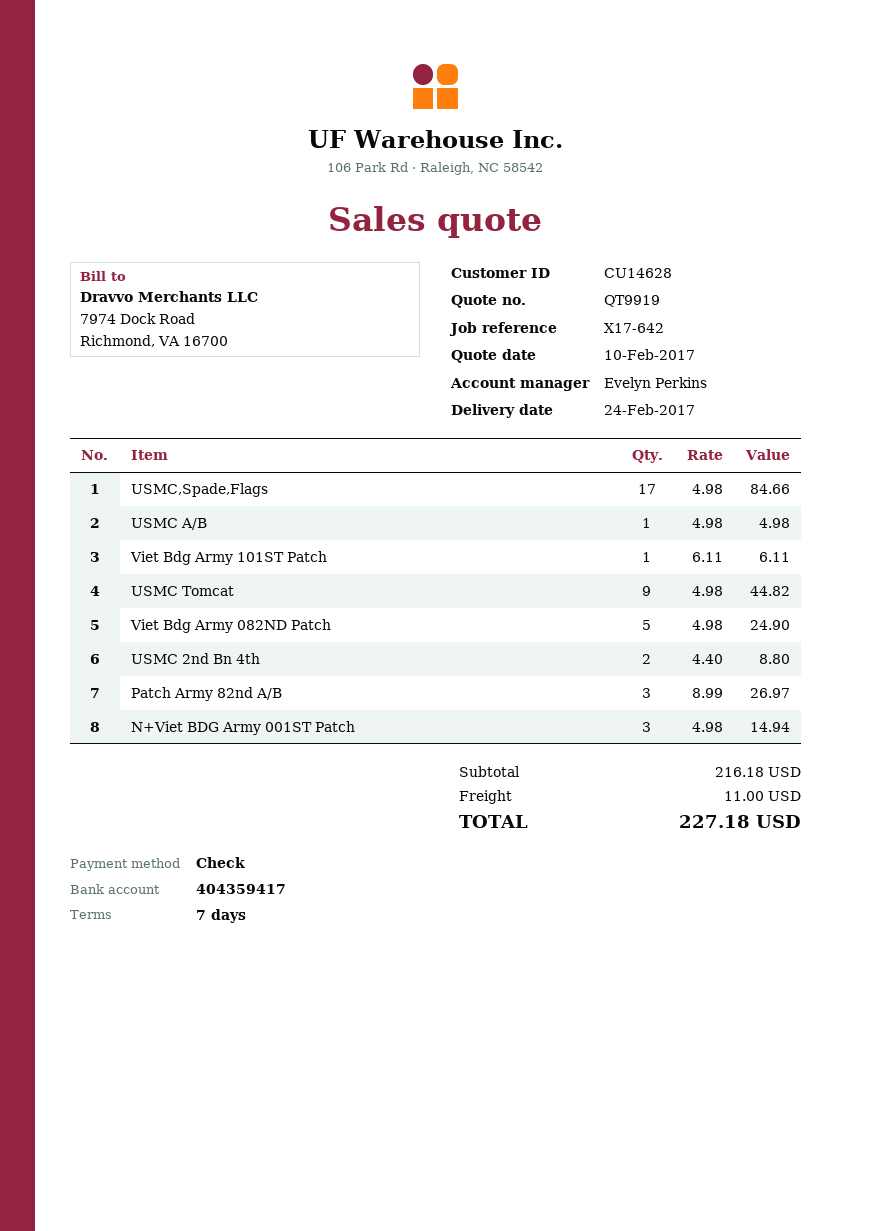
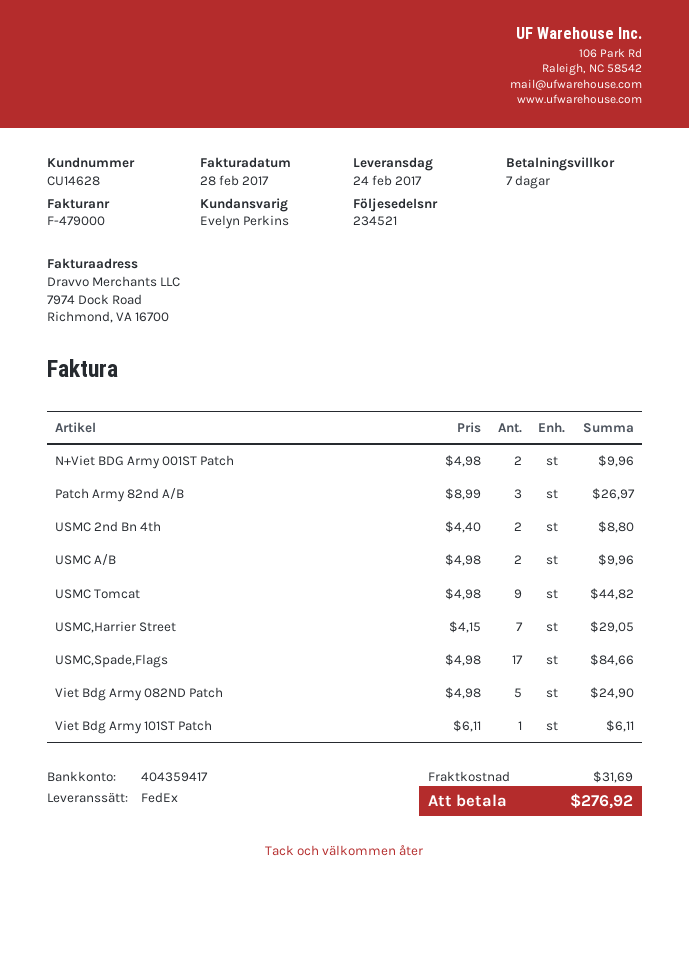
USMC A/B: 1 x 4.98 = 4.98 -> 2 x 4.98 = 9.96
N+Viet BDG Army 001ST Patch: 3 x 4.98 = 14.94 -> 2 x 4.98 = 9.96
USMC,Harrier Street: none -> 7 x 4.15 = 29.05
shipping: 11.00 -> 31.69
total: 227.18 -> 276.92

